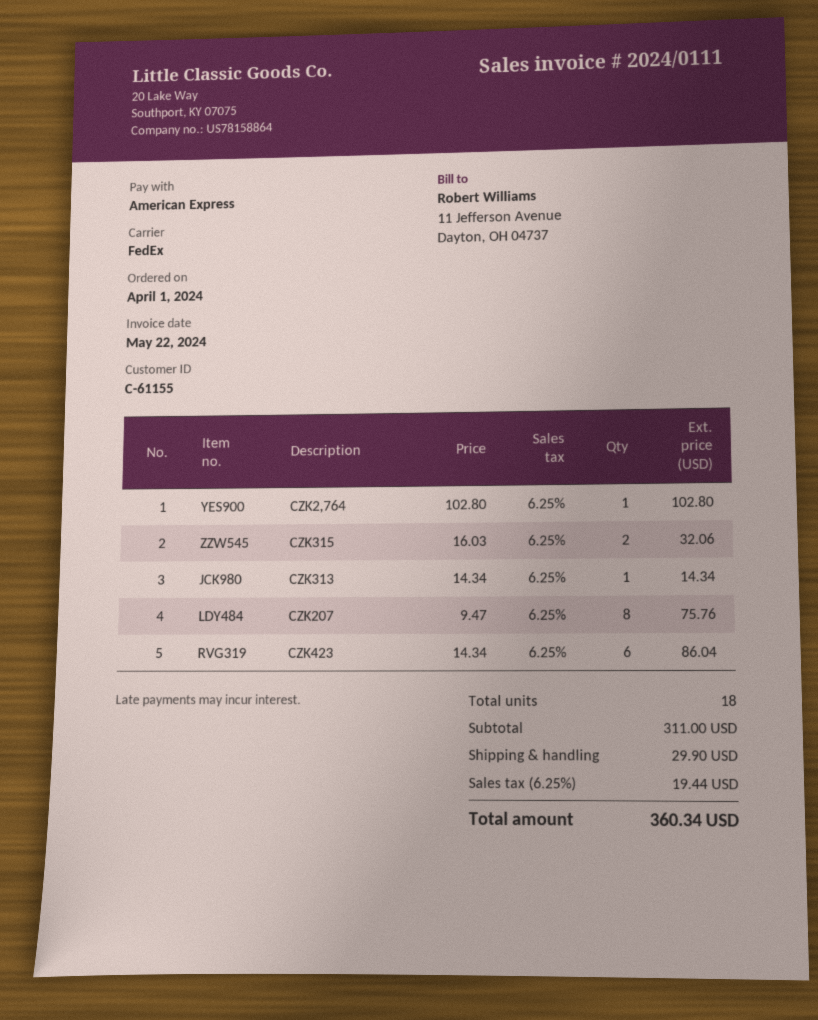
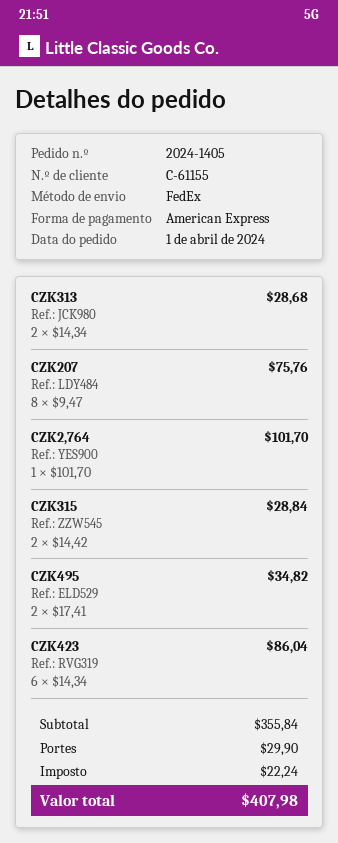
CZK2,764: 1 x 102.80 = 102.80 -> 1 x 101.70 = 101.70
CZK315: 2 x 16.03 = 32.06 -> 2 x 14.42 = 28.84
CZK313: 1 x 14.34 = 14.34 -> 2 x 14.34 = 28.68
CZK495: none -> 2 x 17.41 = 34.82
subtotal: 311.00 -> 355.84
tax: 19.44 -> 22.24
total: 360.34 -> 407.98

